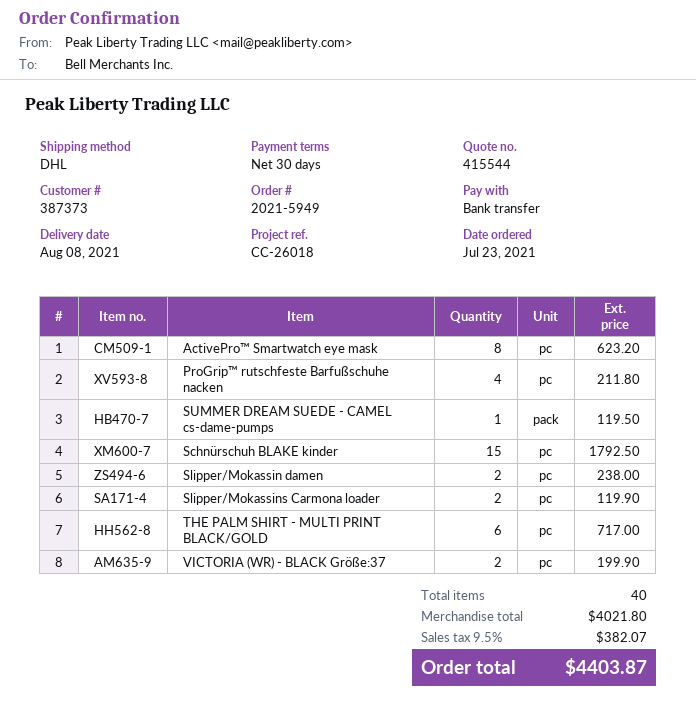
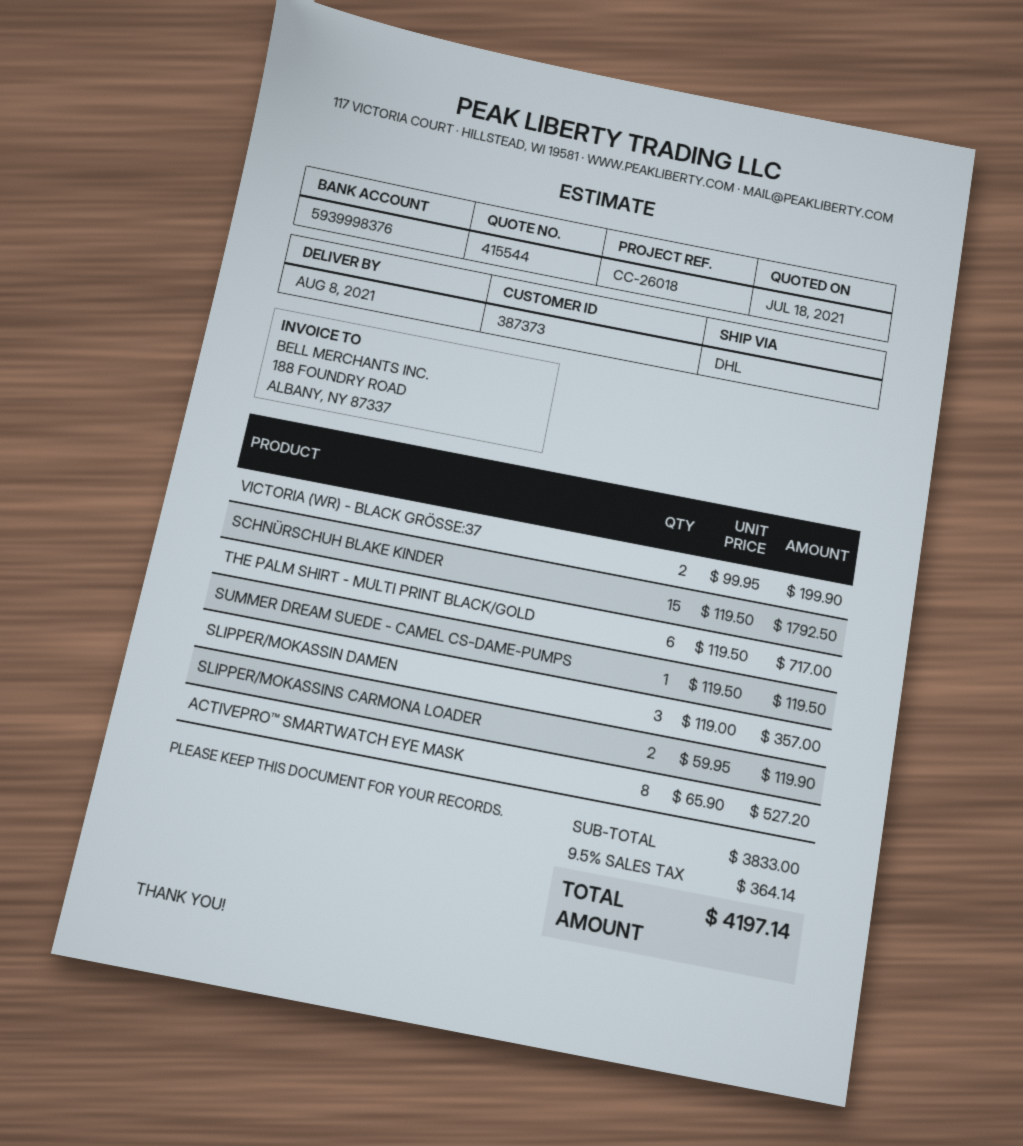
ActivePro™ Smartwatch eye mask: 8 for 623.20 -> 8 for 527.20
ProGrip™ rutschfeste Barfußschuhe nacken: 4 for 211.80 -> none
Slipper/Mokassin damen: 2 for 238.00 -> 3 for 357.00
subtotal: 4021.80 -> 3833.00
tax: 9.5% = 382.07 -> 9.5% = 364.14
total: 4403.87 -> 4197.14

